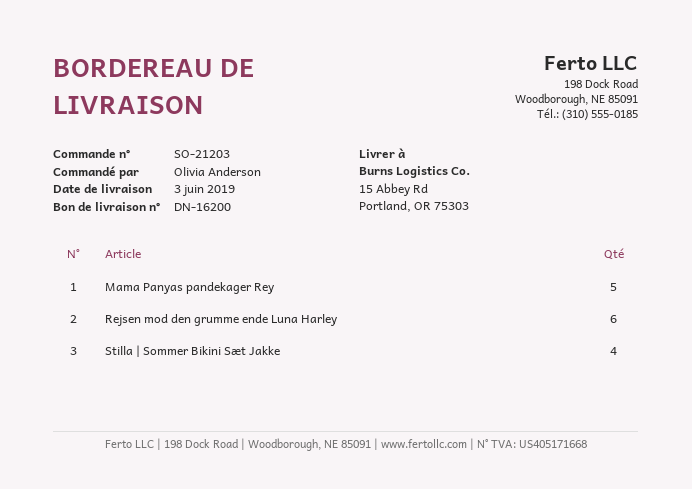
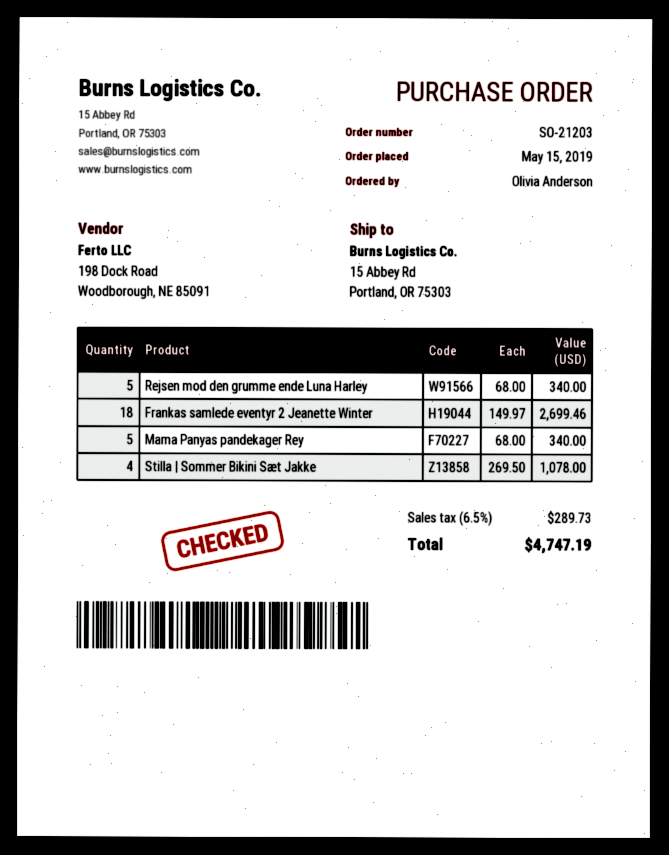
Rejsen mod den grumme ende Luna Harley: 6 -> 5
Frankas samlede eventyr 2 Jeanette Winter: none -> 18

